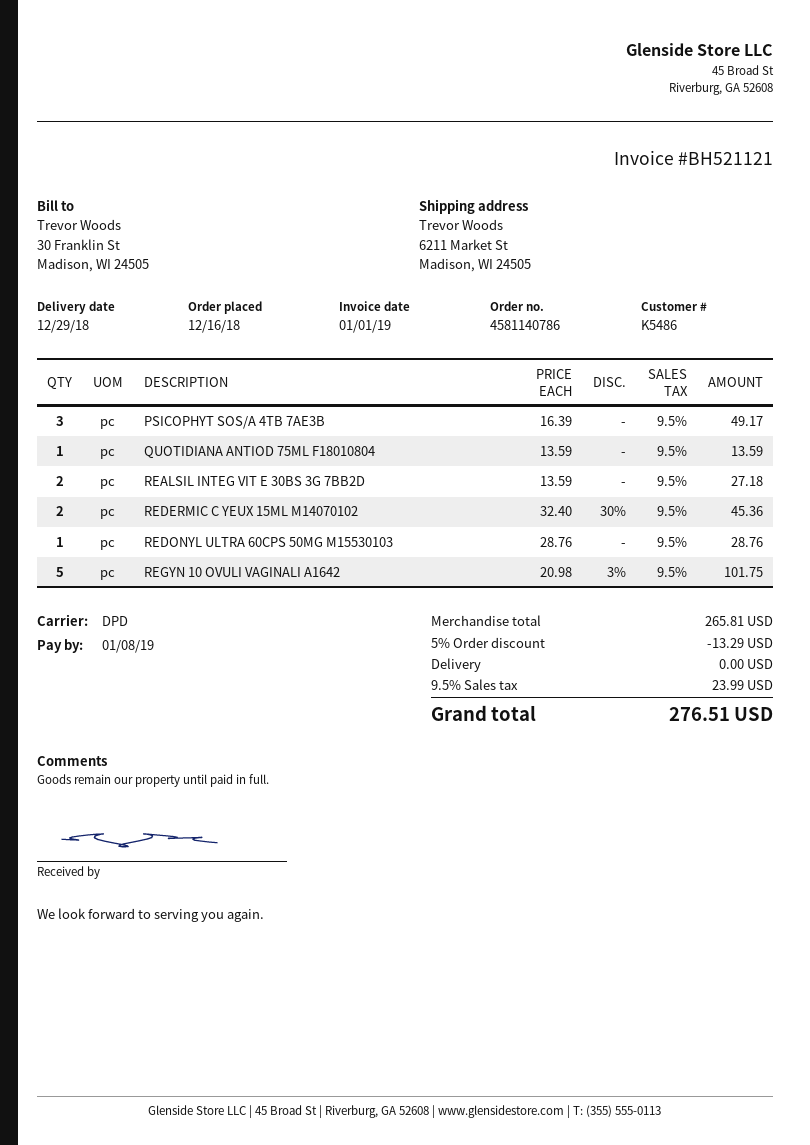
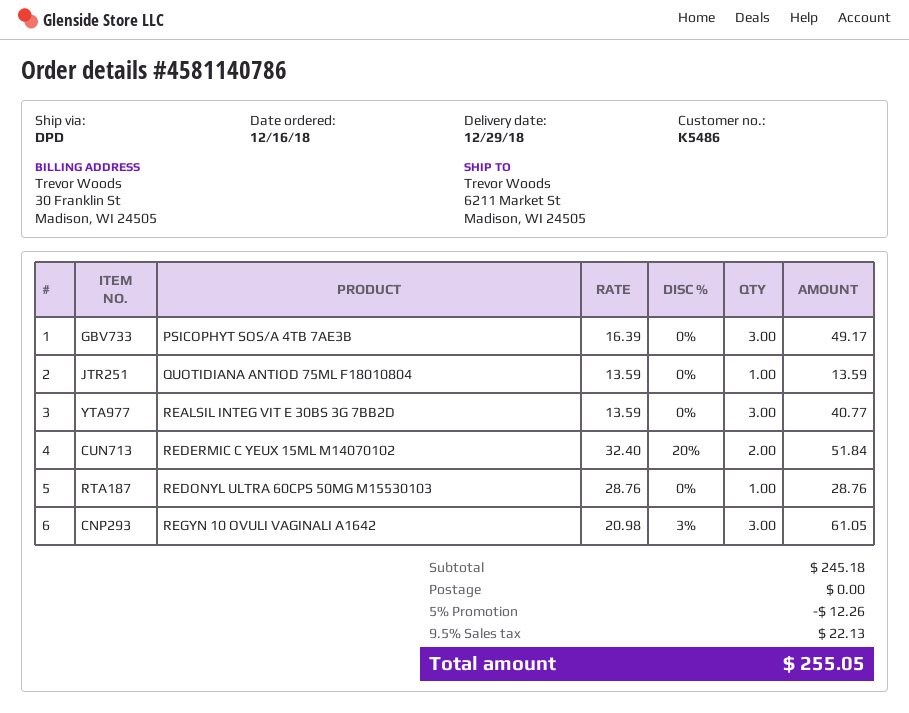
REALSIL INTEG VIT E 30BS 3G 7BB2D: 2 x 13.59 = 27.18 -> 3 x 13.59 = 40.77
REDERMIC C YEUX 15ML M14070102: 2 x 32.40 - 30% = 45.36 -> 2 x 32.40 - 20% = 51.84
REGYN 10 OVULI VAGINALI A1642: 5 x 20.98 - 3% = 101.75 -> 3 x 20.98 - 3% = 61.05
subtotal: 265.81 -> 245.18
discount: 5% = 13.29 -> 5% = 12.26
tax: 9.5% = 23.99 -> 9.5% = 22.13
total: 276.51 -> 255.05

